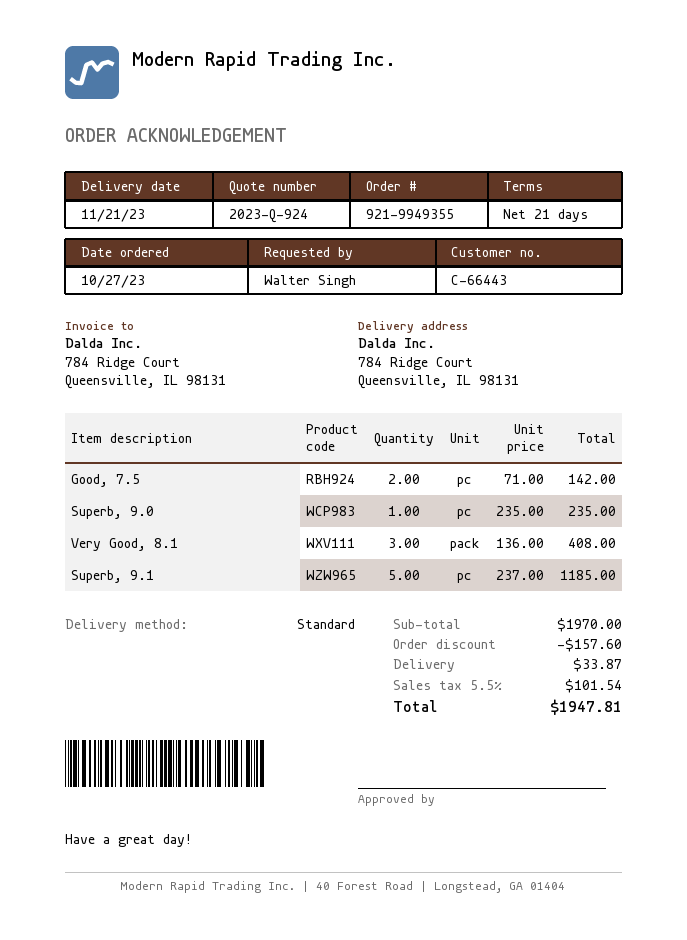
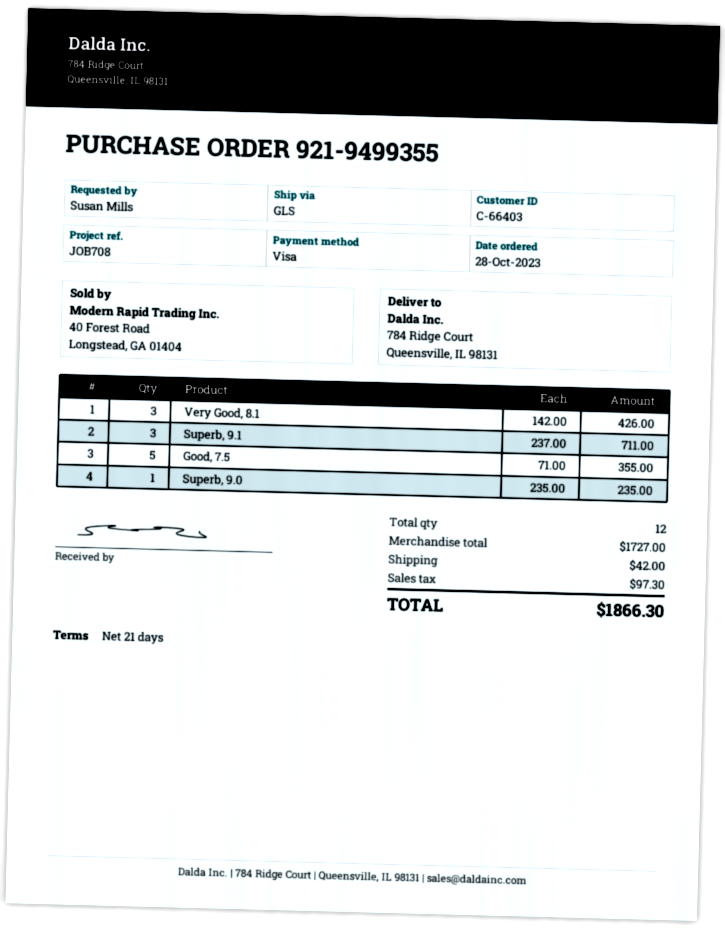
order number: 921-9949355 -> 921-9499355
order date: 2023-10-27 -> 2023-10-28
customer number: C-66443 -> C-66403
ordered by: Walter Singh -> Susan Mills
shipping method: standard -> GLS
Good, 7.5: 2 x 71.00 = 142.00 -> 5 x 71.00 = 355.00
Very Good, 8.1: 3 x 136.00 = 408.00 -> 3 x 142.00 = 426.00
Superb, 9.1: 5 x 237.00 = 1185.00 -> 3 x 237.00 = 711.00
subtotal: 1970.00 -> 1727.00
discount: 157.60 -> none
shipping: 33.87 -> 42.00
tax: 101.54 -> 97.30
total: 1947.81 -> 1866.30

